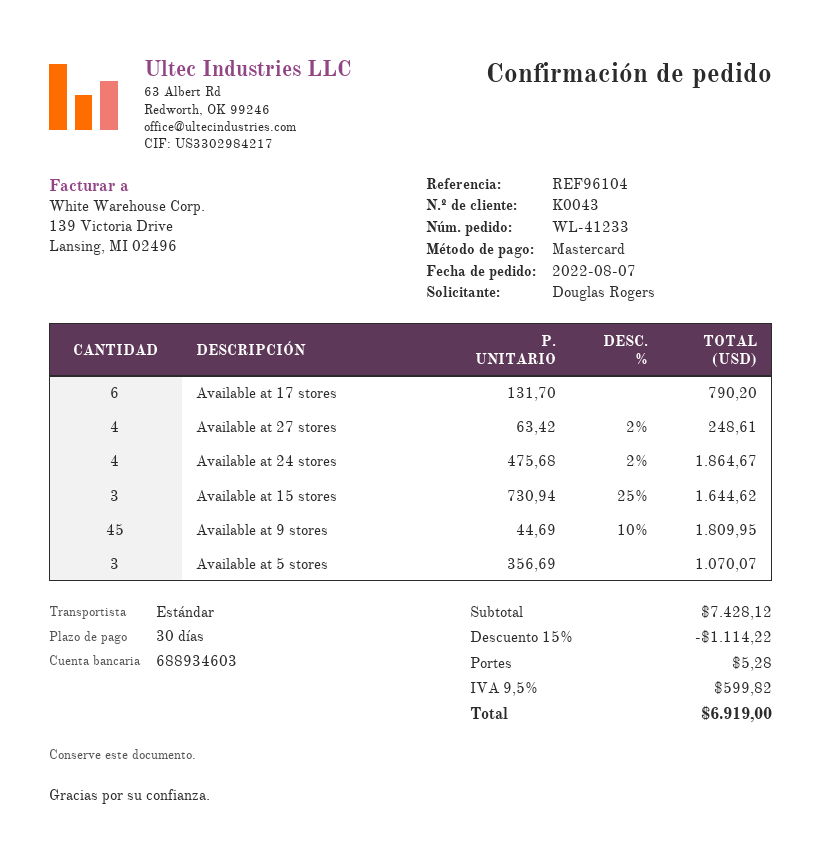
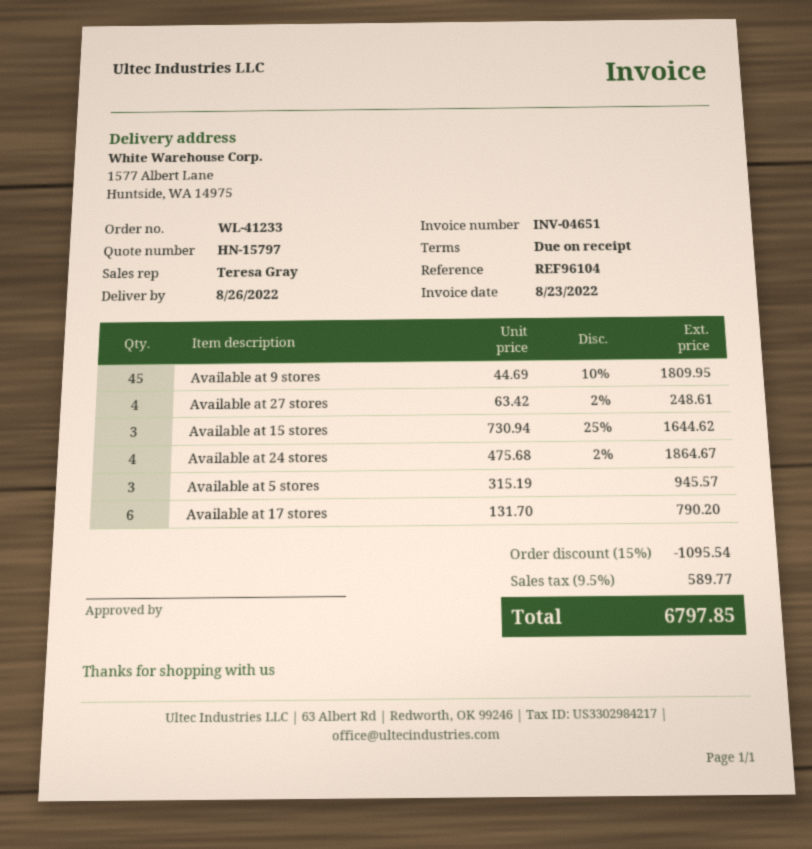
payment terms: 30 days -> on receipt
Available at 5 stores: 3 x 356.69 = 1070.07 -> 3 x 315.19 = 945.57
discount: 15% = 1114.22 -> 15% = 1095.54
shipping: 5.28 -> none
tax: 9.5% = 599.82 -> 9.5% = 589.77
total: 6919.00 -> 6797.85

